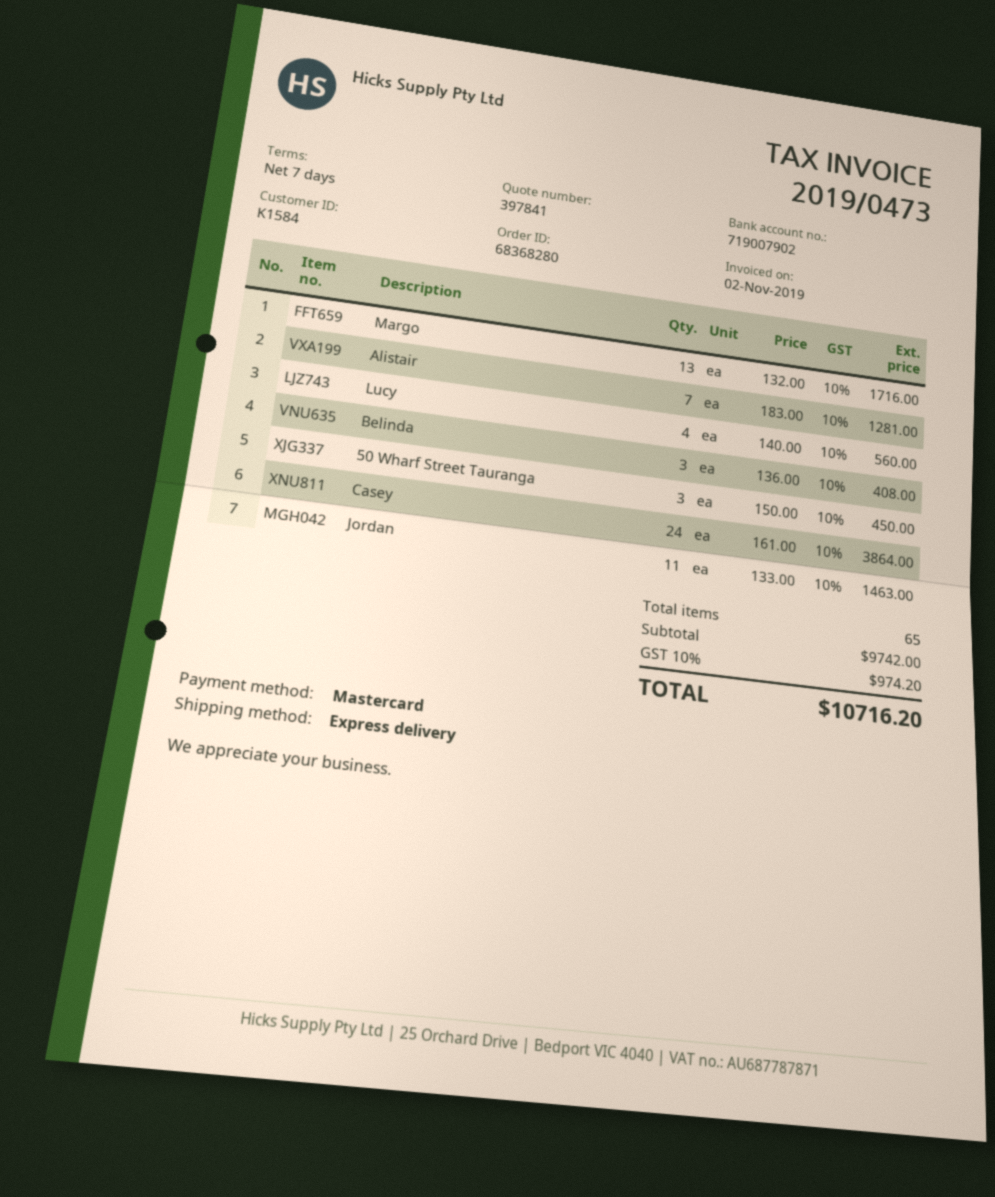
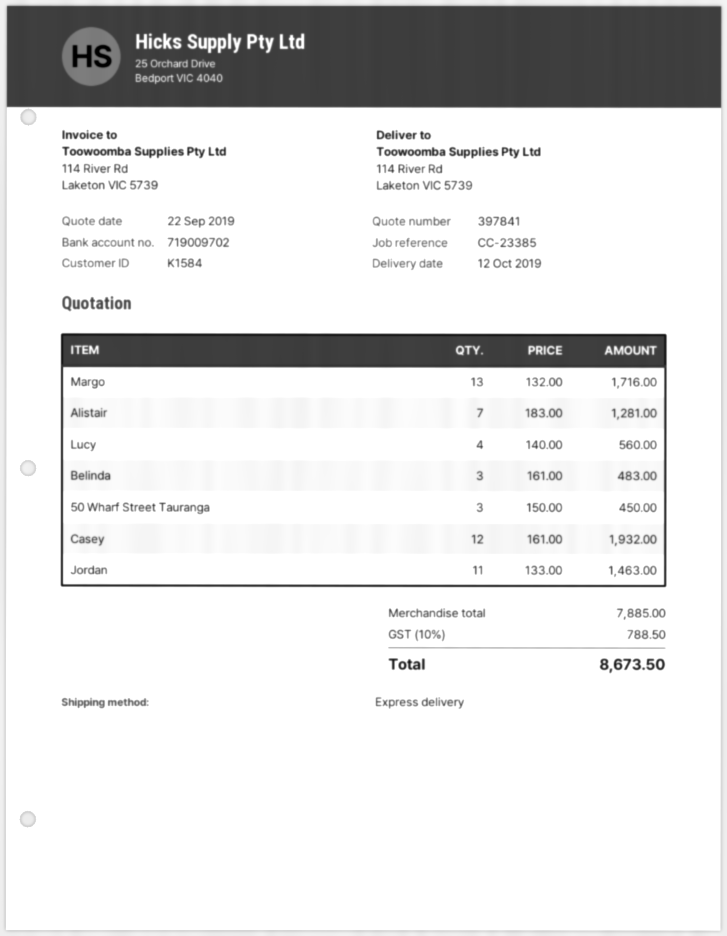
bank account: 719007902 -> 719009702
Belinda: 3 x 136.00 = 408.00 -> 3 x 161.00 = 483.00
Casey: 24 x 161.00 = 3864.00 -> 12 x 161.00 = 1932.00
subtotal: 9742.00 -> 7885.00
tax: 10% = 974.20 -> 10% = 788.50
total: 10716.20 -> 8673.50

